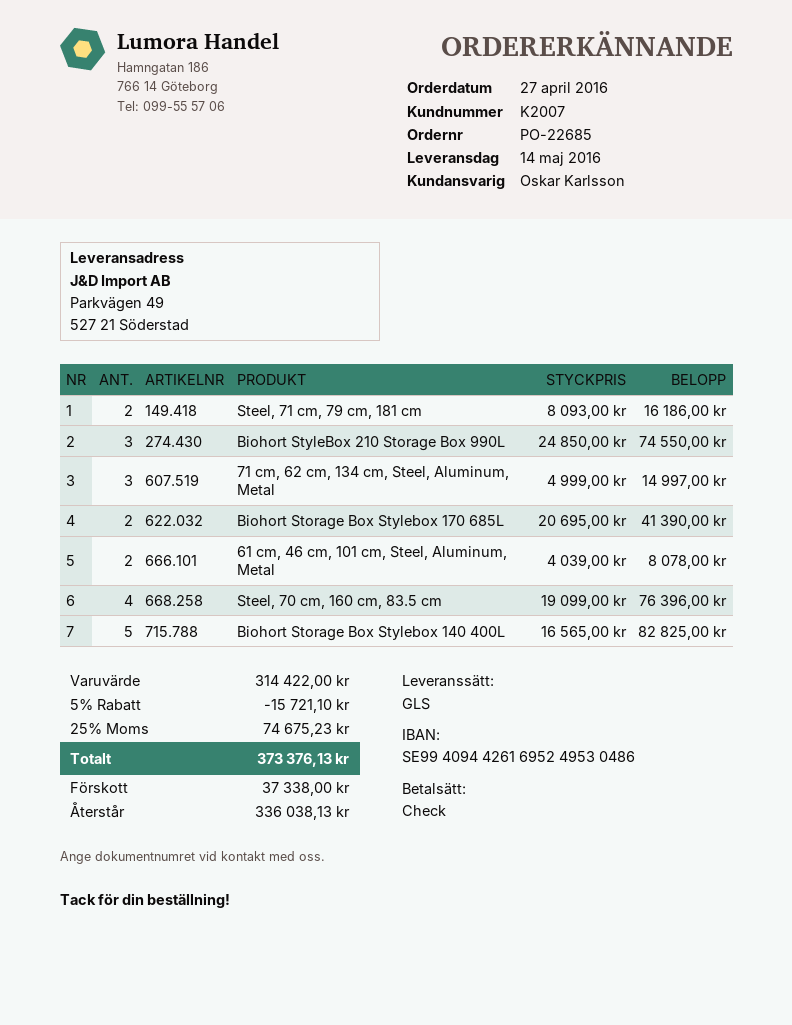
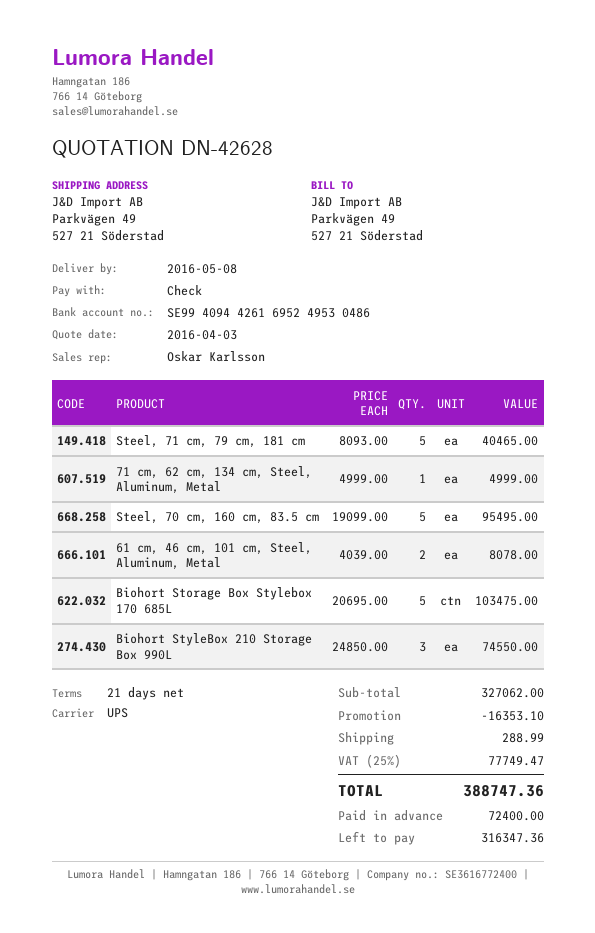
delivery date: 2016-05-14 -> 2016-05-08
shipping method: GLS -> UPS
Steel, 71 cm, 79 cm, 181 cm: 2 x 8093.00 = 16186.00 -> 5 x 8093.00 = 40465.00
71 cm, 62 cm, 134 cm, Steel, Aluminum, Metal: 3 x 4999.00 = 14997.00 -> 1 x 4999.00 = 4999.00
Biohort Storage Box Stylebox 170 685L: 2 x 20695.00 = 41390.00 -> 5 x 20695.00 = 103475.00
Steel, 70 cm, 160 cm, 83.5 cm: 4 x 19099.00 = 76396.00 -> 5 x 19099.00 = 95495.00
Biohort Storage Box Stylebox 140 400L: 5 x 16565.00 = 82825.00 -> none
subtotal: 314422.00 -> 327062.00
discount: 15721.10 -> 16353.10
shipping: none -> 288.99
tax: 25% = 74675.23 -> 25% = 77749.47
total: 373376.13 -> 388747.36
deposit: 37338.00 -> 72400.00
balance: 336038.13 -> 316347.36

